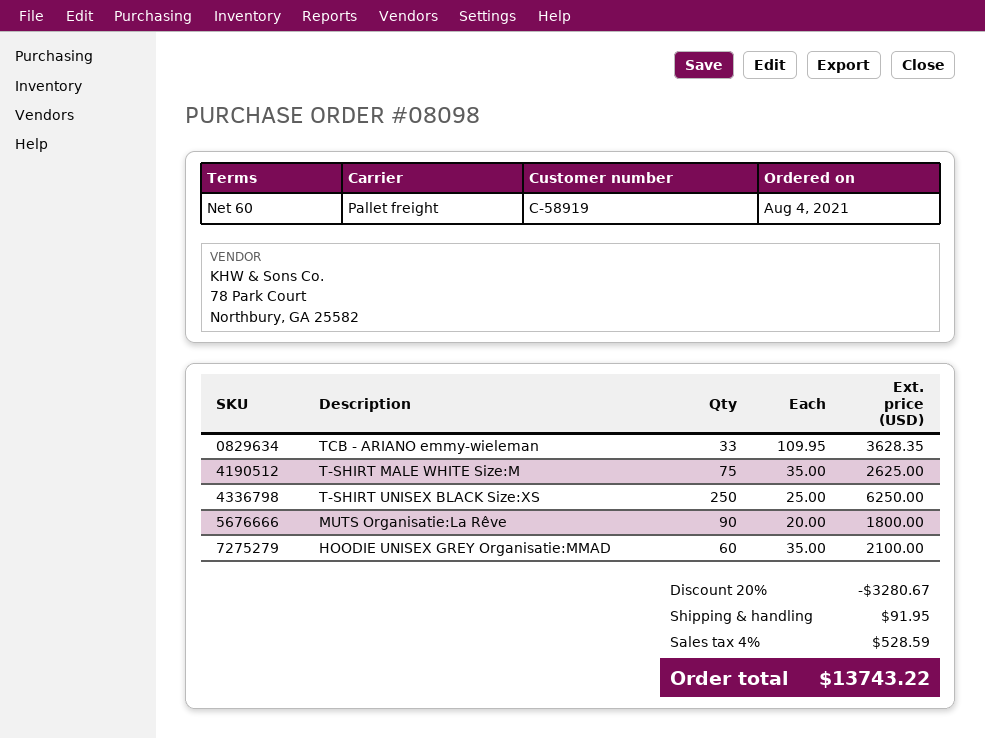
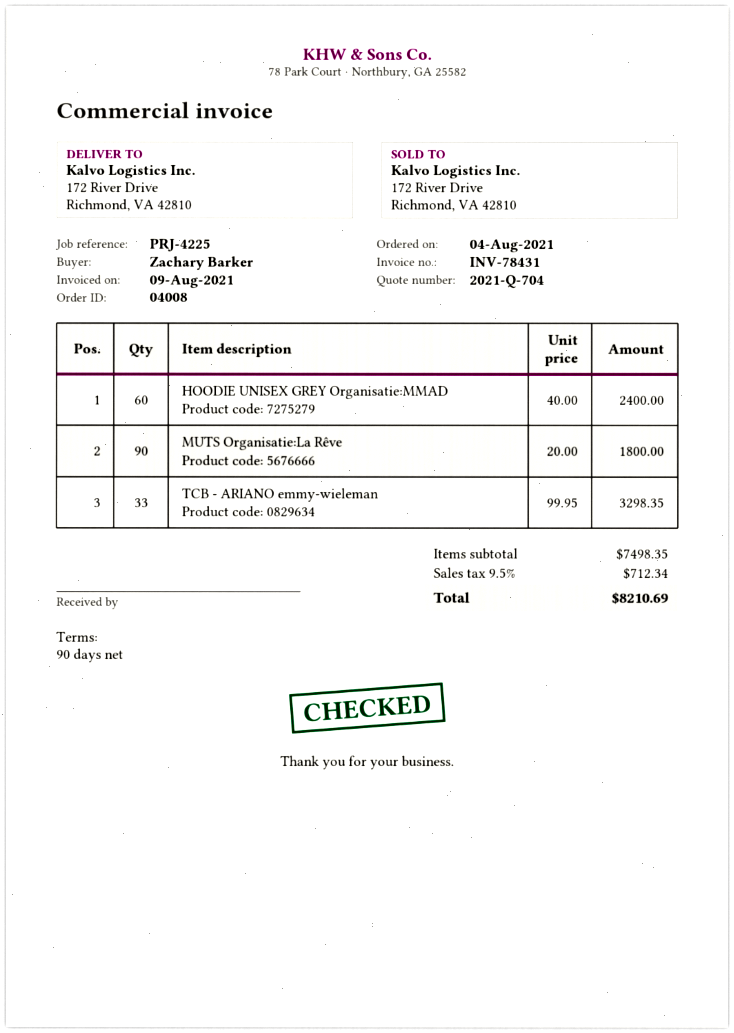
order number: 08098 -> 04008
payment terms: 60 days -> 90 days
TCB - ARIANO emmy-wieleman: 33 x 109.95 = 3628.35 -> 33 x 99.95 = 3298.35
T-SHIRT MALE WHITE Size:M: 75 x 35.00 = 2625.00 -> none
T-SHIRT UNISEX BLACK Size:XS: 250 x 25.00 = 6250.00 -> none
HOODIE UNISEX GREY Organisatie:MMAD: 60 x 35.00 = 2100.00 -> 60 x 40.00 = 2400.00
discount: 20% = 3280.67 -> none
shipping: 91.95 -> none
tax: 4% = 528.59 -> 9.5% = 712.34
total: 13743.22 -> 8210.69

